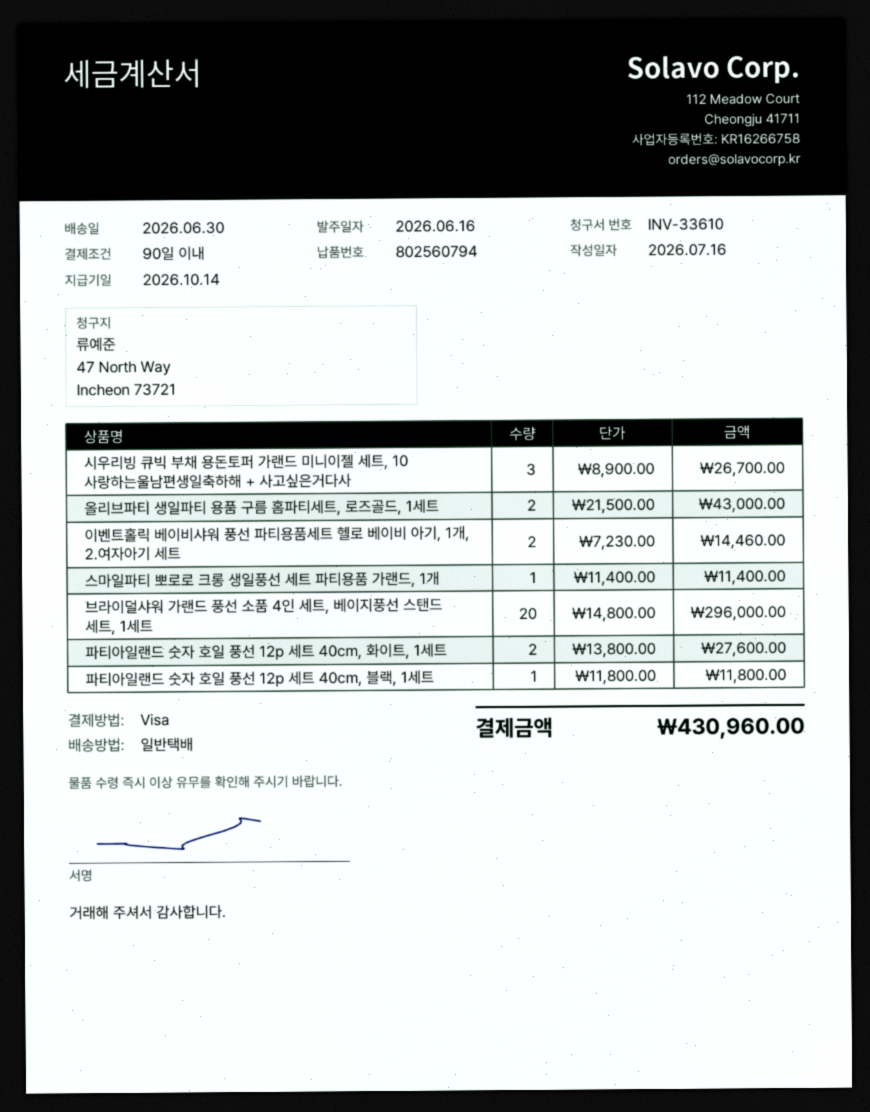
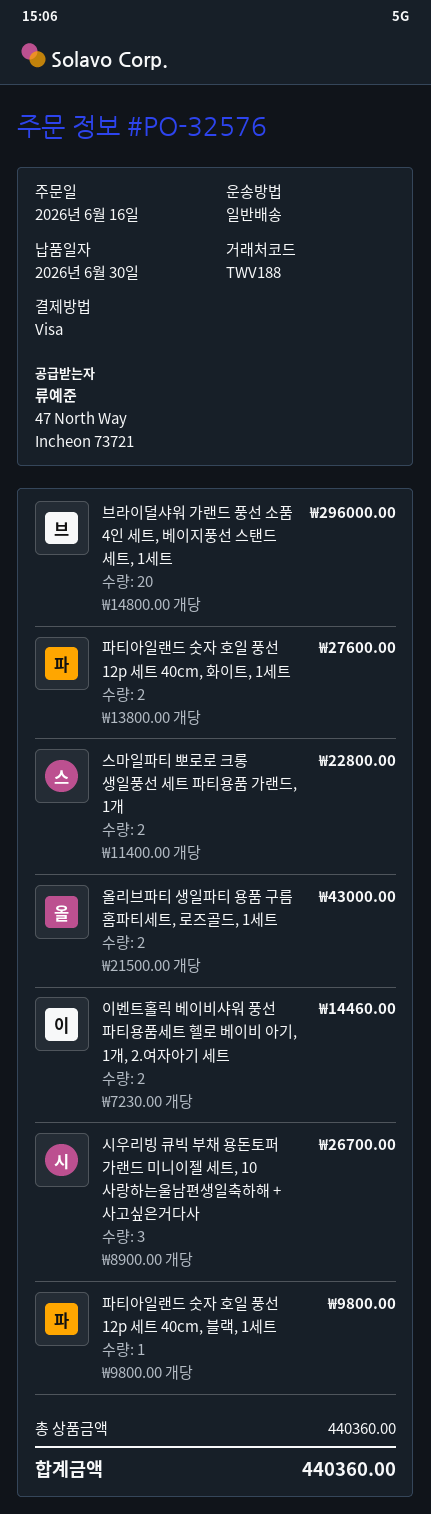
스마일파티 뽀로로 크롱 생일풍선 세트 파티용품 가랜드, 1개: 1 x 11400.00 = 11400.00 -> 2 x 11400.00 = 22800.00
파티아일랜드 숫자 호일 풍선 12p 세트 40cm, 블랙, 1세트: 1 x 11800.00 = 11800.00 -> 1 x 9800.00 = 9800.00
total: 430960.00 -> 440360.00

